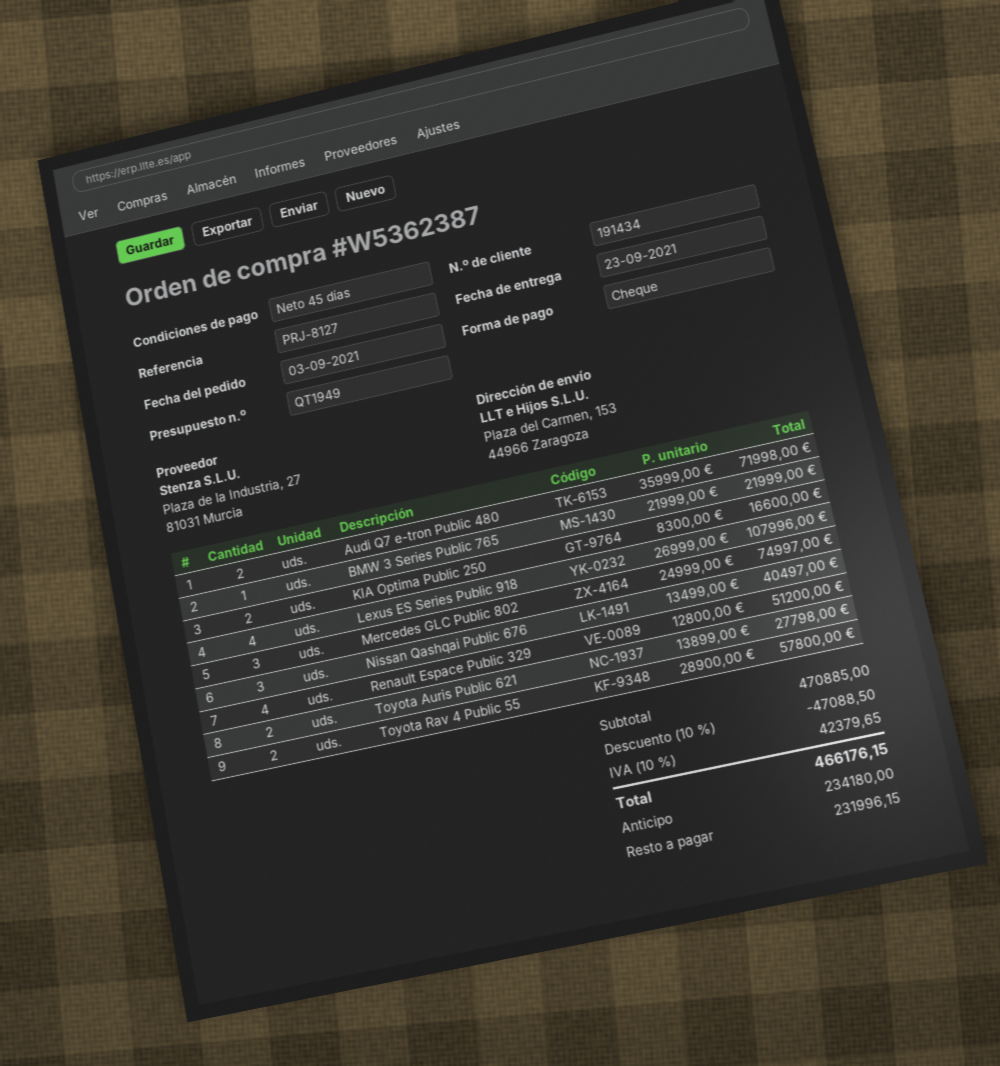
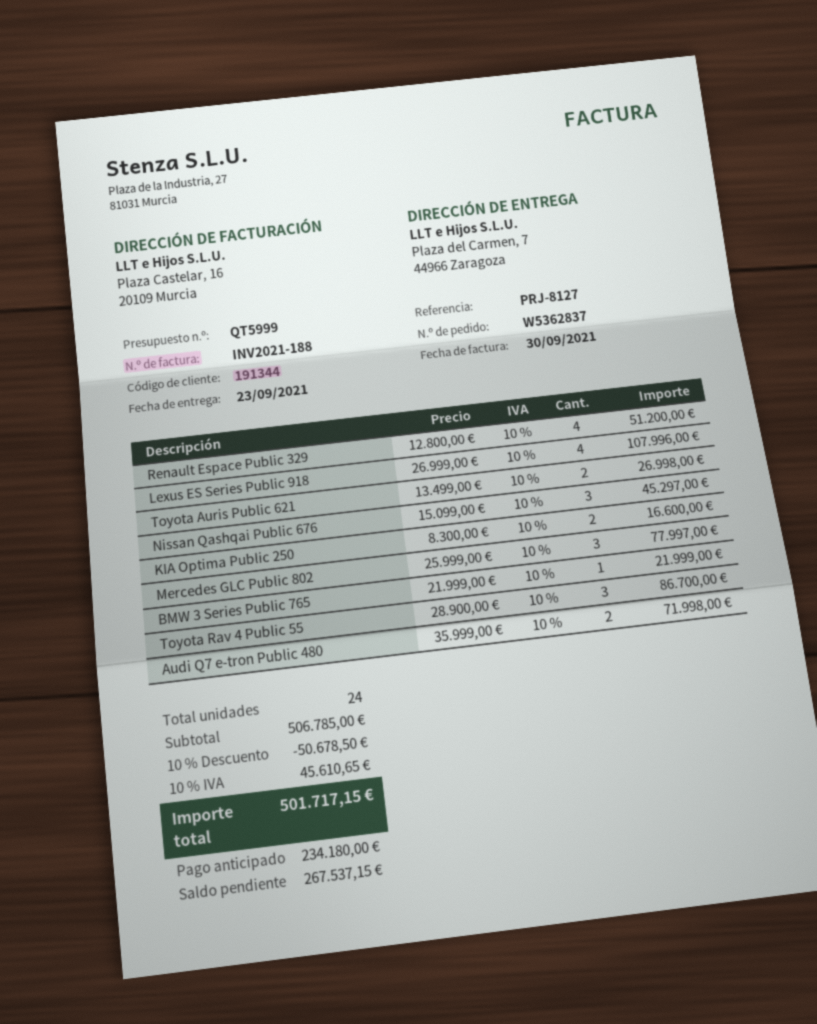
quote number: QT1949 -> QT5999
order number: W5362387 -> W5362837
customer number: 191434 -> 191344
ship to: Plaza del Carmen, 153, 44966 Zaragoza -> Plaza del Carmen, 7, 44966 Zaragoza
Mercedes GLC Public 802: 3 x 24999.00 = 74997.00 -> 3 x 25999.00 = 77997.00
Nissan Qashqai Public 676: 3 x 13499.00 = 40497.00 -> 3 x 15099.00 = 45297.00
Toyota Auris Public 621: 2 x 13899.00 = 27798.00 -> 2 x 13499.00 = 26998.00
Toyota Rav 4 Public 55: 2 x 28900.00 = 57800.00 -> 3 x 28900.00 = 86700.00
subtotal: 470885.00 -> 506785.00
discount: 10% = 47088.50 -> 10% = 50678.50
tax: 10% = 42379.65 -> 10% = 45610.65
total: 466176.15 -> 501717.15
balance: 231996.15 -> 267537.15

